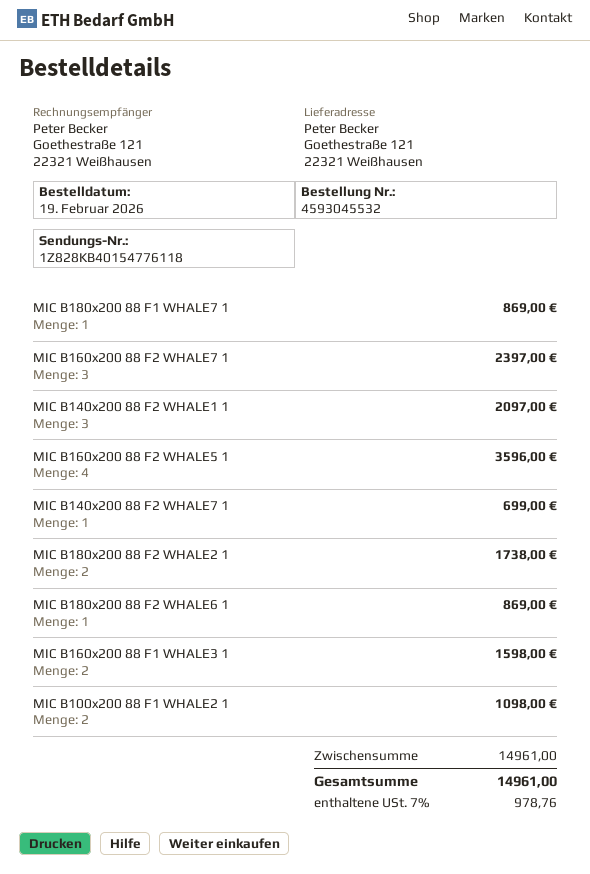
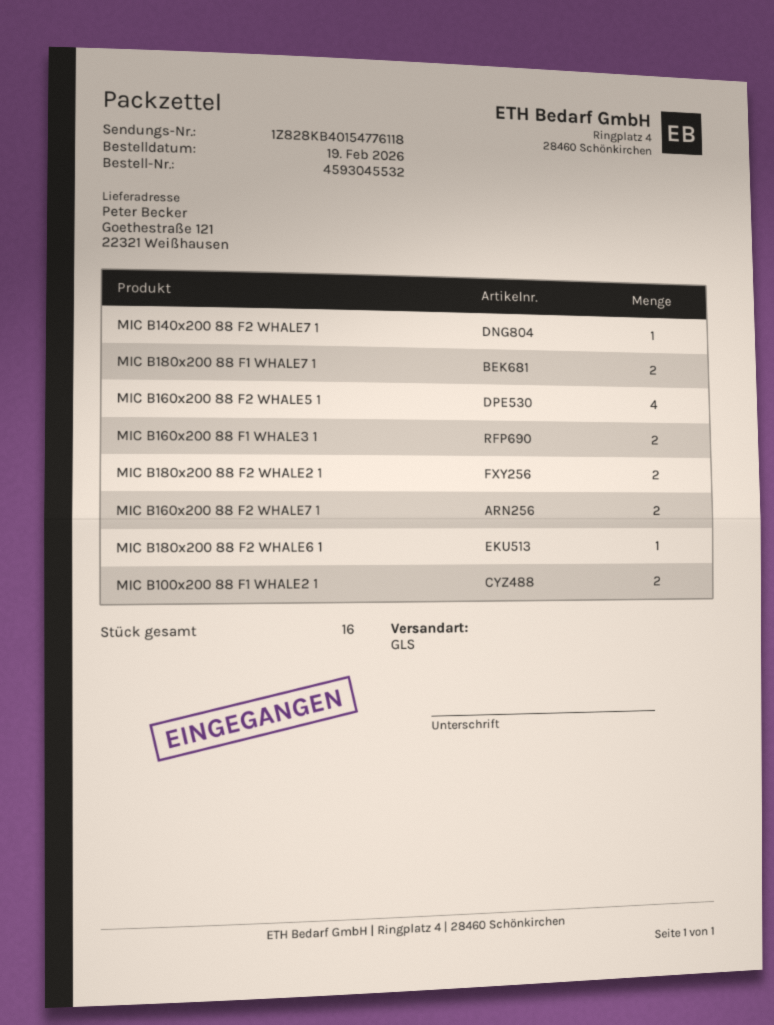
MIC B180x200 88 F1 WHALE7 1: 1 -> 2
MIC B160x200 88 F2 WHALE7 1: 3 -> 2
MIC B140x200 88 F2 WHALE1 1: 3 -> none

